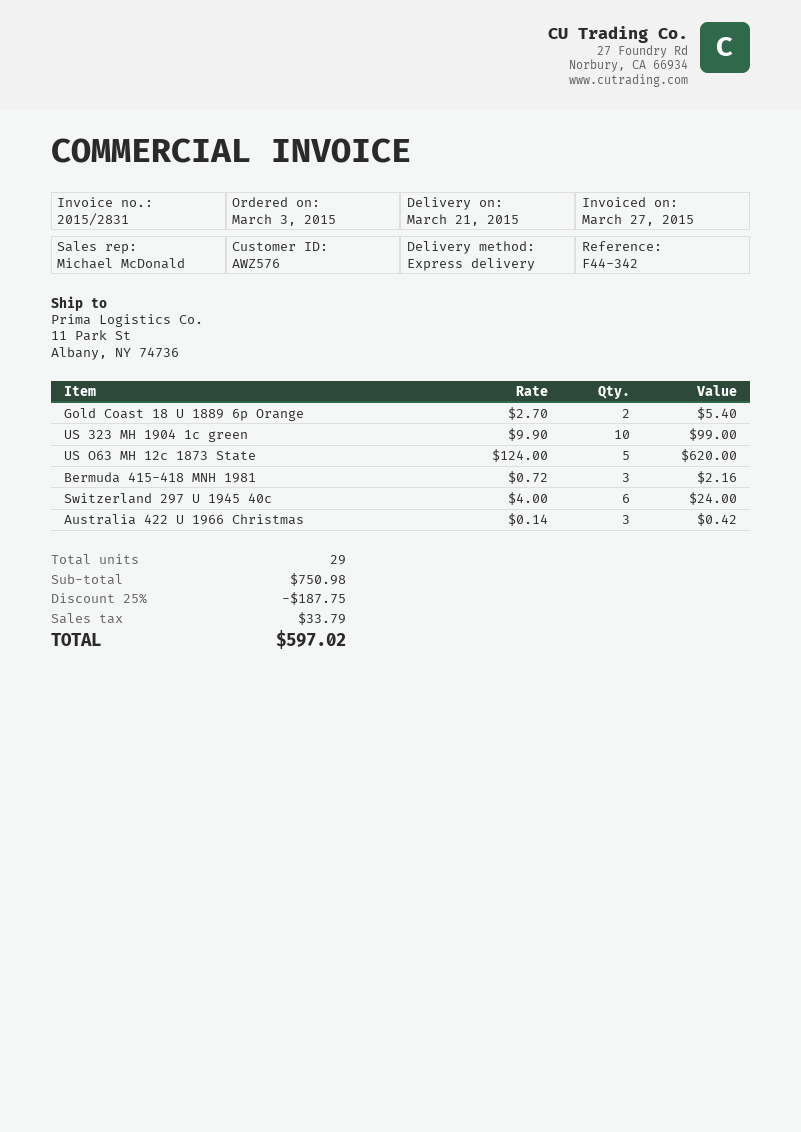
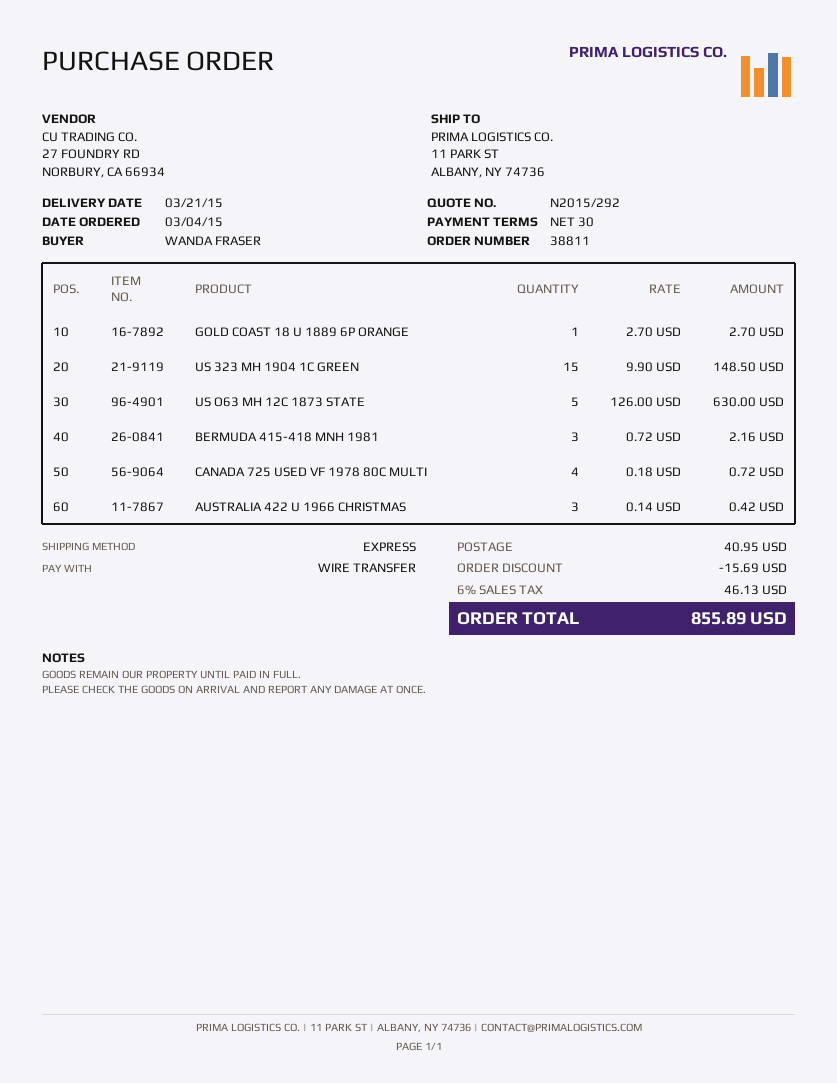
order date: 2015-03-03 -> 2015-03-04
Gold Coast 18 U 1889 6p Orange: 2 x 2.70 = 5.40 -> 1 x 2.70 = 2.70
US 323 MH 1904 1c green: 10 x 9.90 = 99.00 -> 15 x 9.90 = 148.50
US O63 MH 12c 1873 State: 5 x 124.00 = 620.00 -> 5 x 126.00 = 630.00
Switzerland 297 U 1945 40c: 6 x 4.00 = 24.00 -> none
CANADA 725 USED VF 1978 80C MULTI: none -> 4 x 0.18 = 0.72
discount: 187.75 -> 15.69
shipping: none -> 40.95
tax: 33.79 -> 46.13
total: 597.02 -> 855.89

